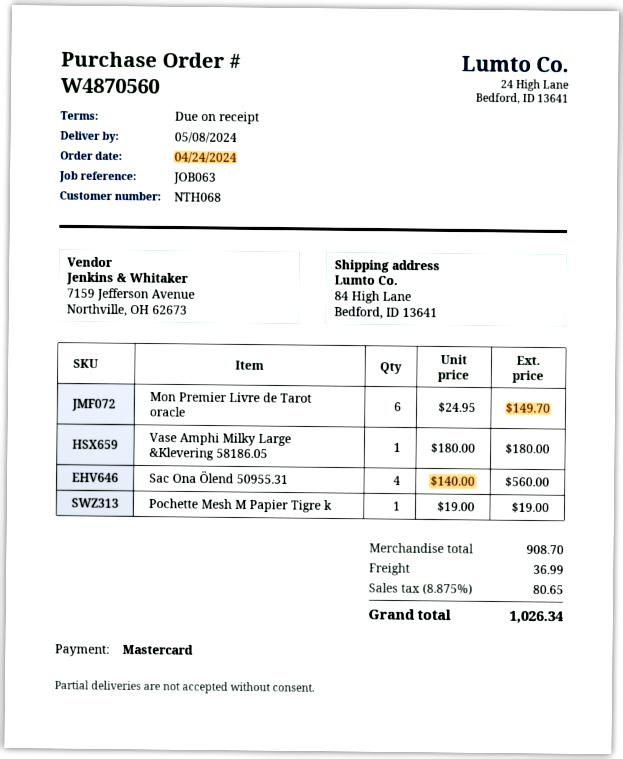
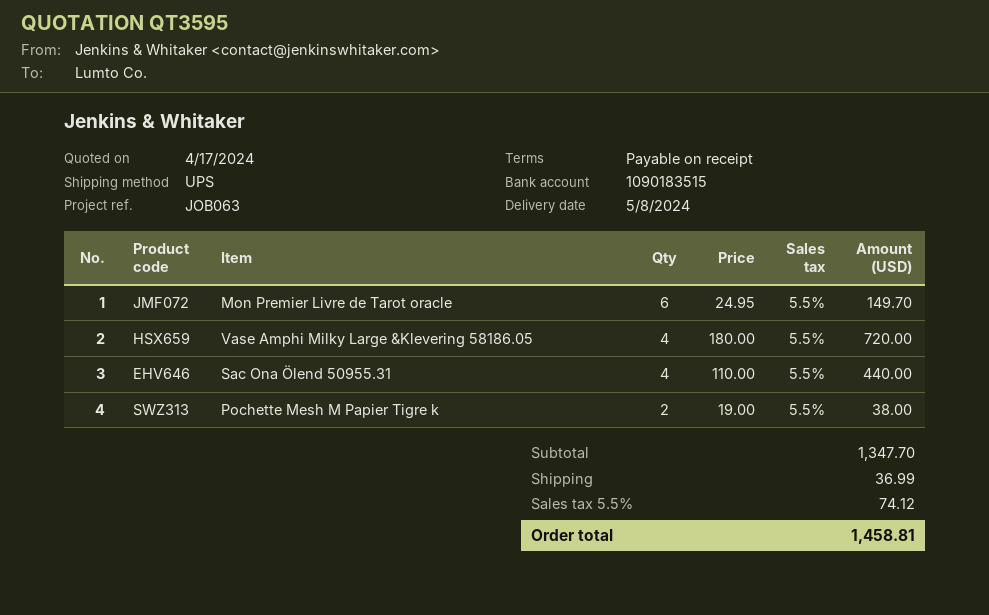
Vase Amphi Milky Large &Klevering 58186.05: 1 x 180.00 = 180.00 -> 4 x 180.00 = 720.00
Sac Ona Ölend 50955.31: 4 x 140.00 = 560.00 -> 4 x 110.00 = 440.00
Pochette Mesh M Papier Tigre k: 1 x 19.00 = 19.00 -> 2 x 19.00 = 38.00
subtotal: 908.70 -> 1347.70
tax: 8.875% = 80.65 -> 5.5% = 74.12
total: 1026.34 -> 1458.81

